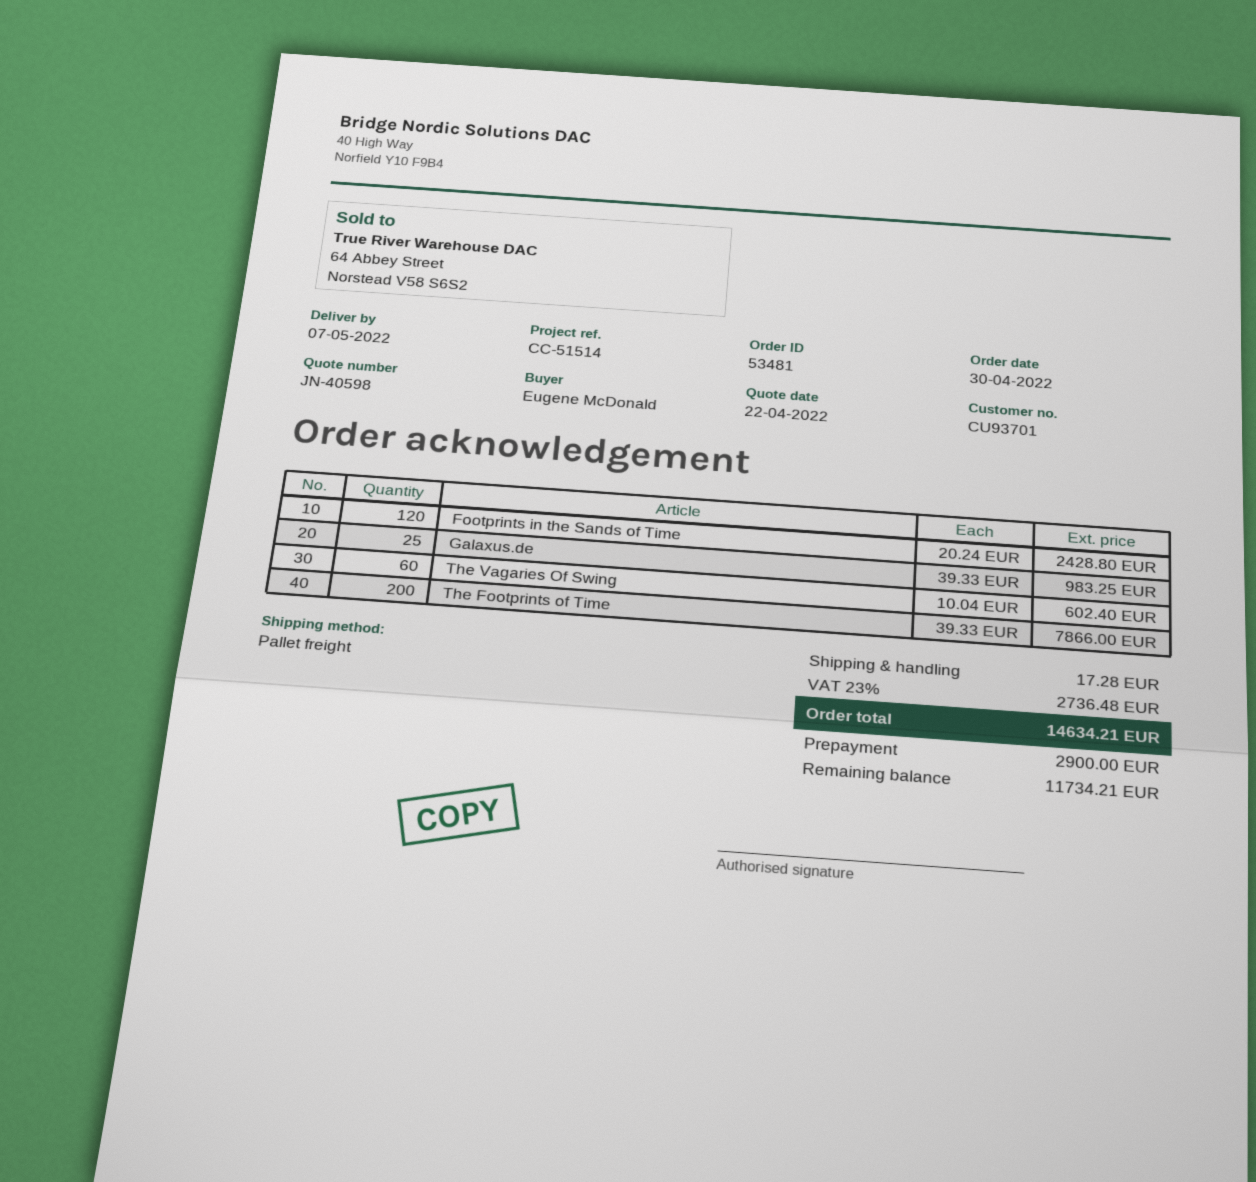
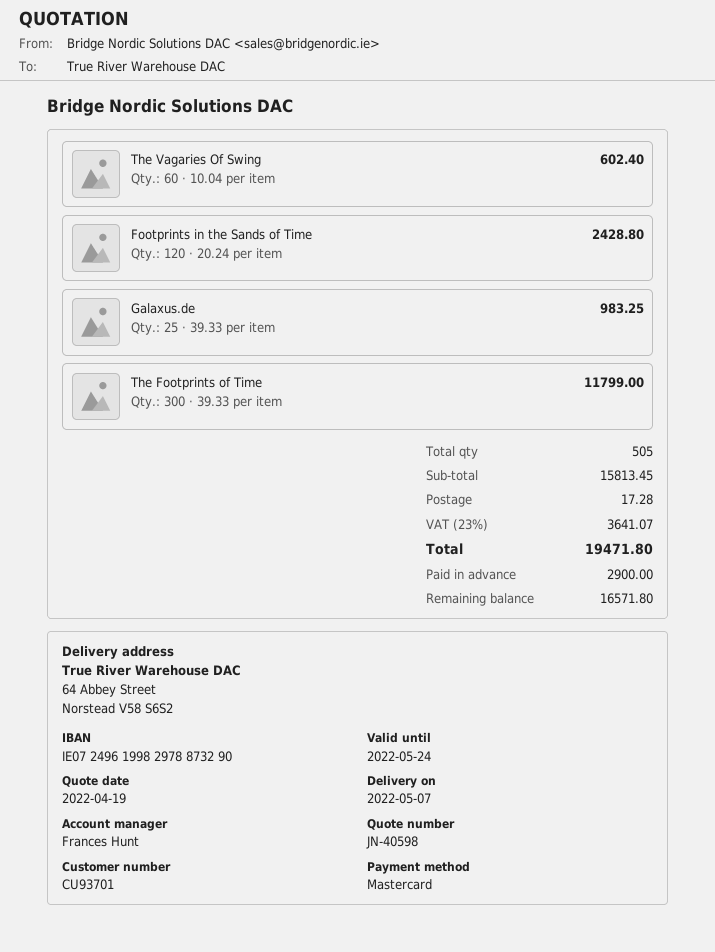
quote date: 2022-04-22 -> 2022-04-19
The Footprints of Time: 200 x 39.33 = 7866.00 -> 300 x 39.33 = 11799.00
tax: 23% = 2736.48 -> 23% = 3641.07
total: 14634.21 -> 19471.80
balance: 11734.21 -> 16571.80

